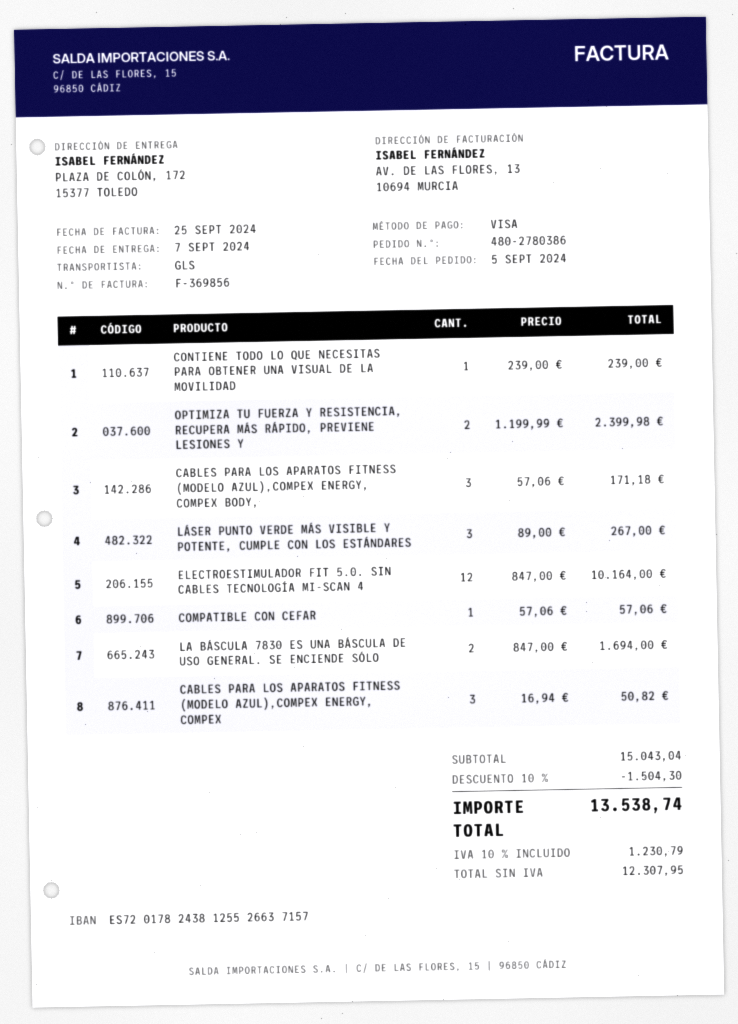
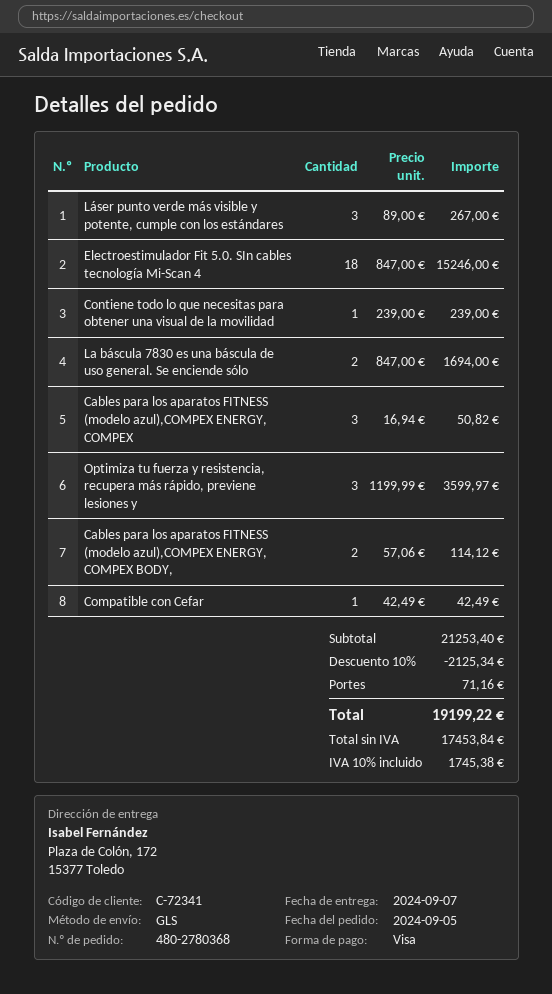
order number: 480-2780386 -> 480-2780368
OPTIMIZA TU FUERZA Y RESISTENCIA, RECUPERA MÁS RÁPIDO, PREVIENE LESIONES Y: 2 x 1199.99 = 2399.98 -> 3 x 1199.99 = 3599.97
CABLES PARA LOS APARATOS FITNESS (MODELO AZUL),COMPEX ENERGY, COMPEX BODY,: 3 x 57.06 = 171.18 -> 2 x 57.06 = 114.12
ELECTROESTIMULADOR FIT 5.0. SIN CABLES TECNOLOGÍA MI-SCAN 4: 12 x 847.00 = 10164.00 -> 18 x 847.00 = 15246.00
COMPATIBLE CON CEFAR: 1 x 57.06 = 57.06 -> 1 x 42.49 = 42.49
subtotal: 15043.04 -> 21253.40
discount: 10% = 1504.30 -> 10% = 2125.34
shipping: none -> 71.16
net: 12307.95 -> 17453.84
tax: 10% = 1230.79 -> 10% = 1745.38
total: 13538.74 -> 19199.22

